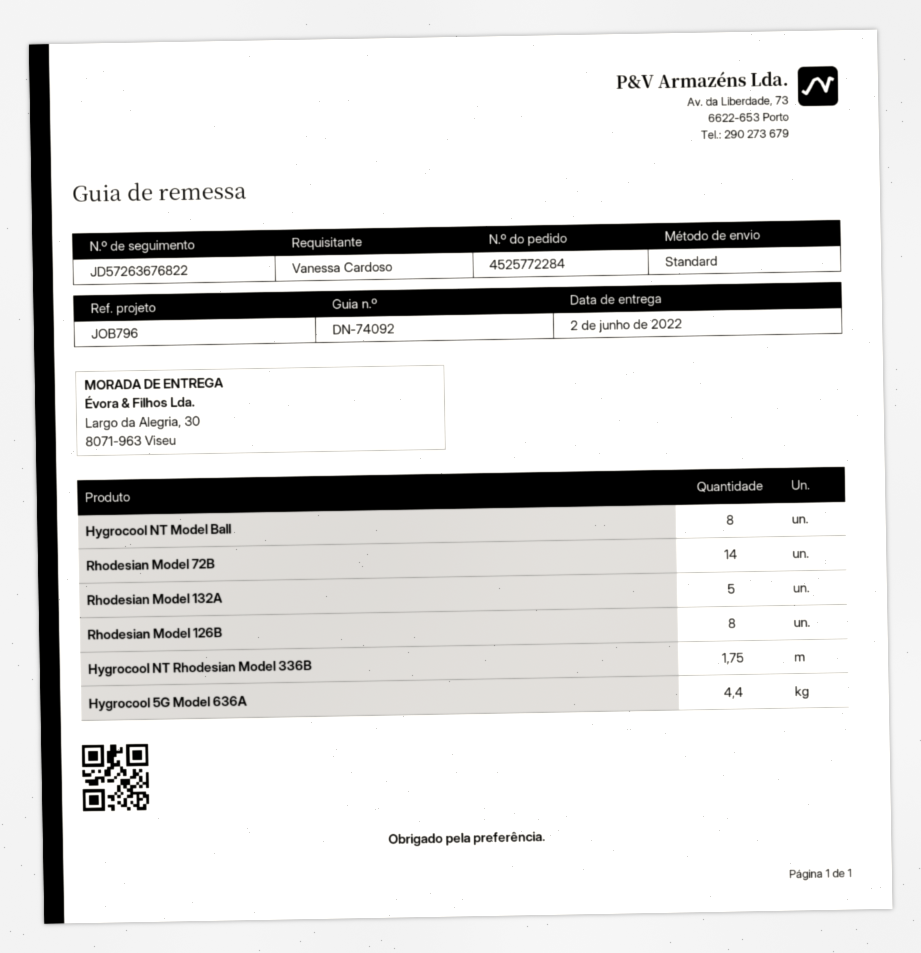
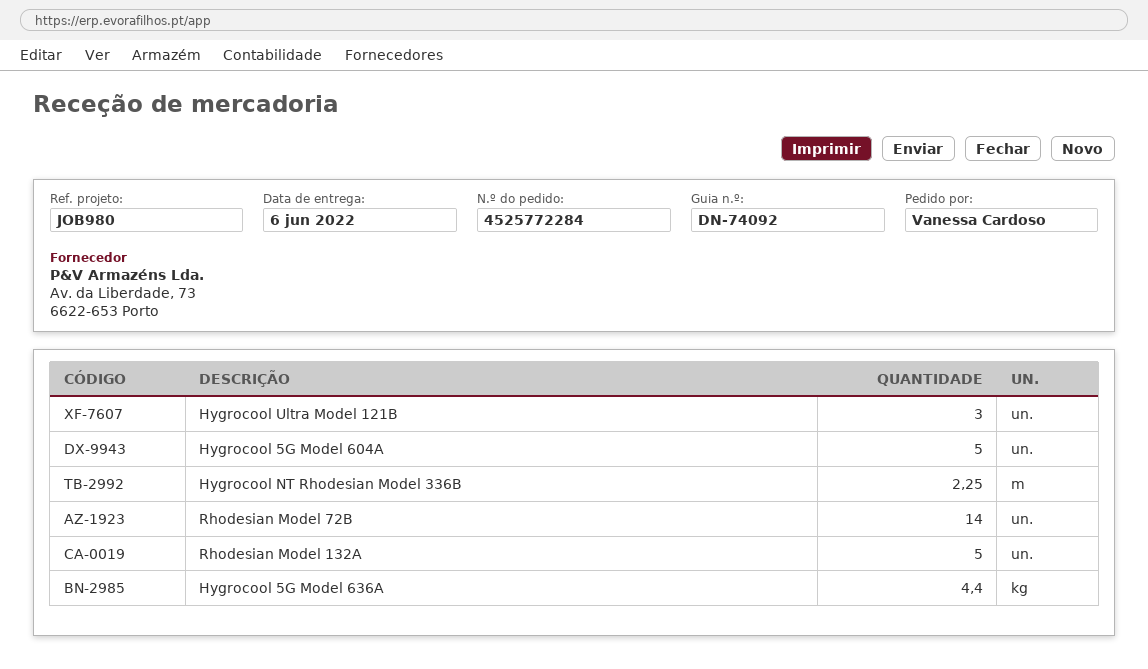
delivery date: 2022-06-02 -> 2022-06-06
reference: JOB796 -> JOB980
Hygrocool NT Model Ball: 8 -> none
Rhodesian Model 126B: 8 -> none
Hygrocool NT Rhodesian Model 336B: 1.75 -> 2.25
Hygrocool Ultra Model 121B: none -> 3
Hygrocool 5G Model 604A: none -> 5

